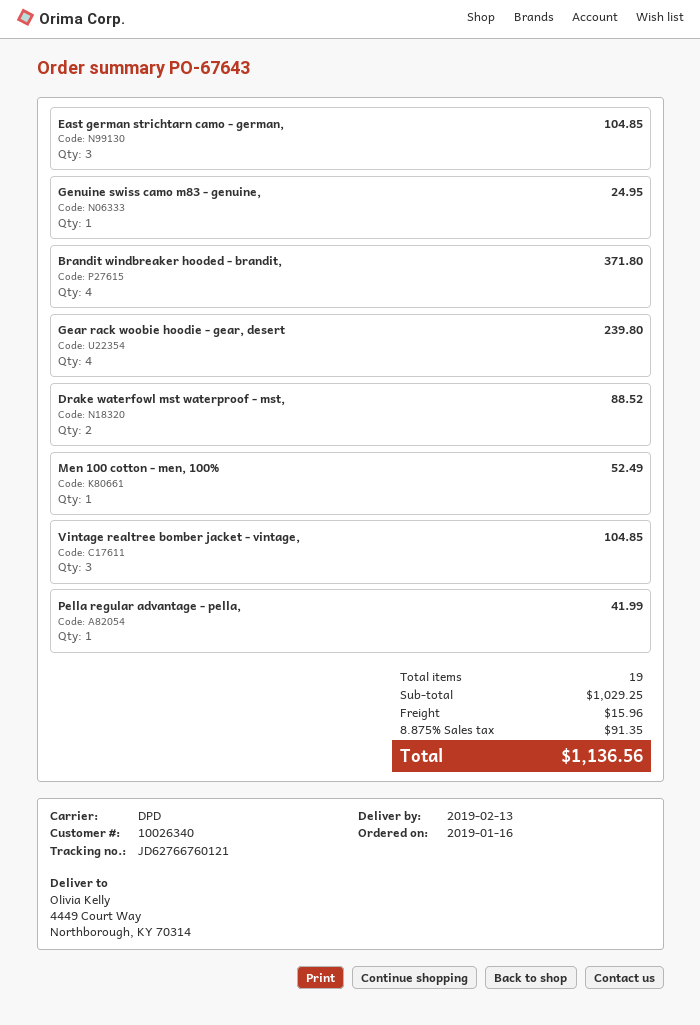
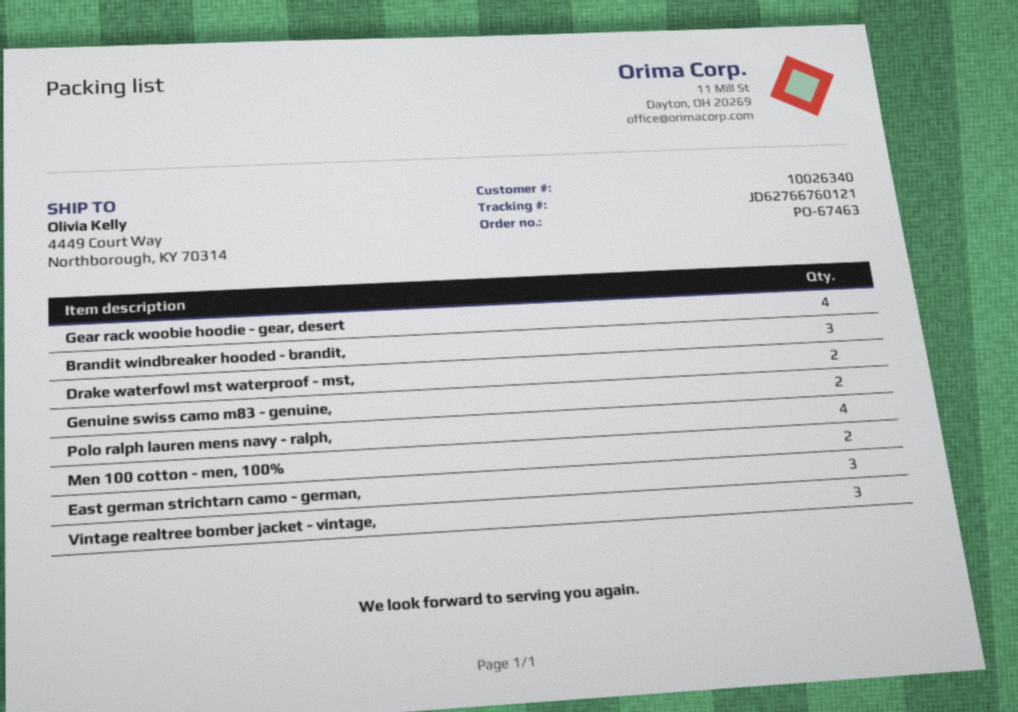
order number: PO-67643 -> PO-67463
Genuine swiss camo m83 - genuine,: 1 -> 2
Brandit windbreaker hooded - brandit,: 4 -> 3
Men 100 cotton - men, 100%: 1 -> 2
Pella regular advantage - pella,: 1 -> none
Polo ralph lauren mens navy - ralph,: none -> 4

